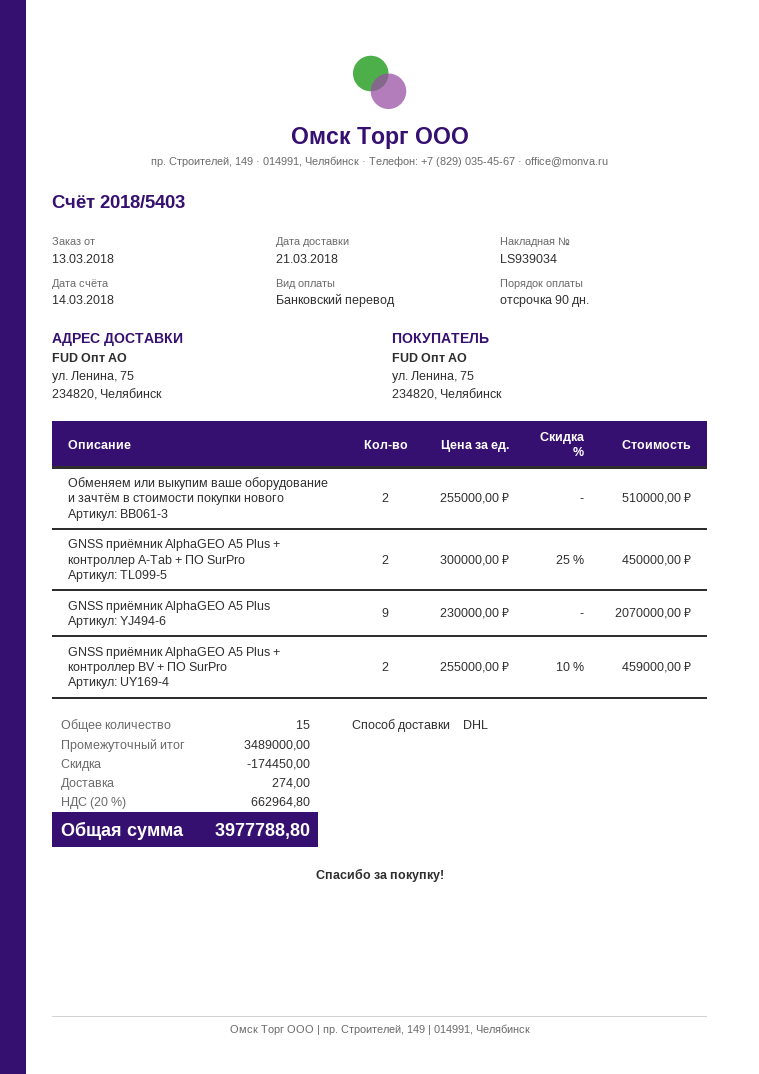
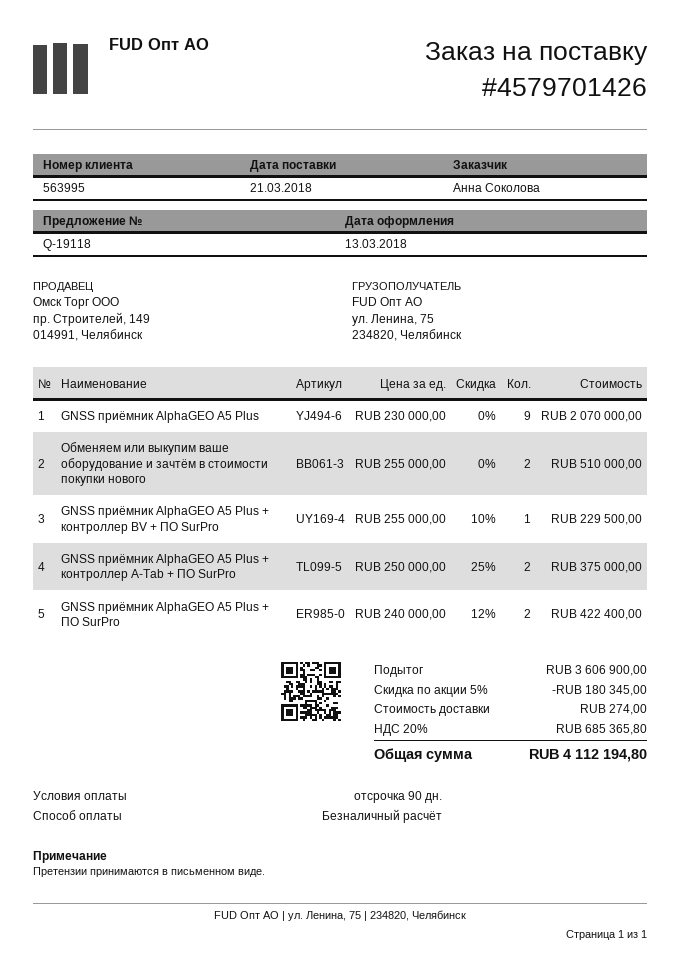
GNSS приёмник AlphaGEO A5 Plus + контроллер A-Tab + ПО SurPro: 2 x 300000.00 - 25% = 450000.00 -> 2 x 250000.00 - 25% = 375000.00
GNSS приёмник AlphaGEO A5 Plus + контроллер BV + ПО SurPro: 2 x 255000.00 - 10% = 459000.00 -> 1 x 255000.00 - 10% = 229500.00
GNSS приёмник AlphaGEO A5 Plus + ПО SurPro: none -> 2 x 240000.00 - 12% = 422400.00
subtotal: 3489000.00 -> 3606900.00
discount: 174450.00 -> 180345.00
tax: 20% = 662964.80 -> 20% = 685365.80
total: 3977788.80 -> 4112194.80

